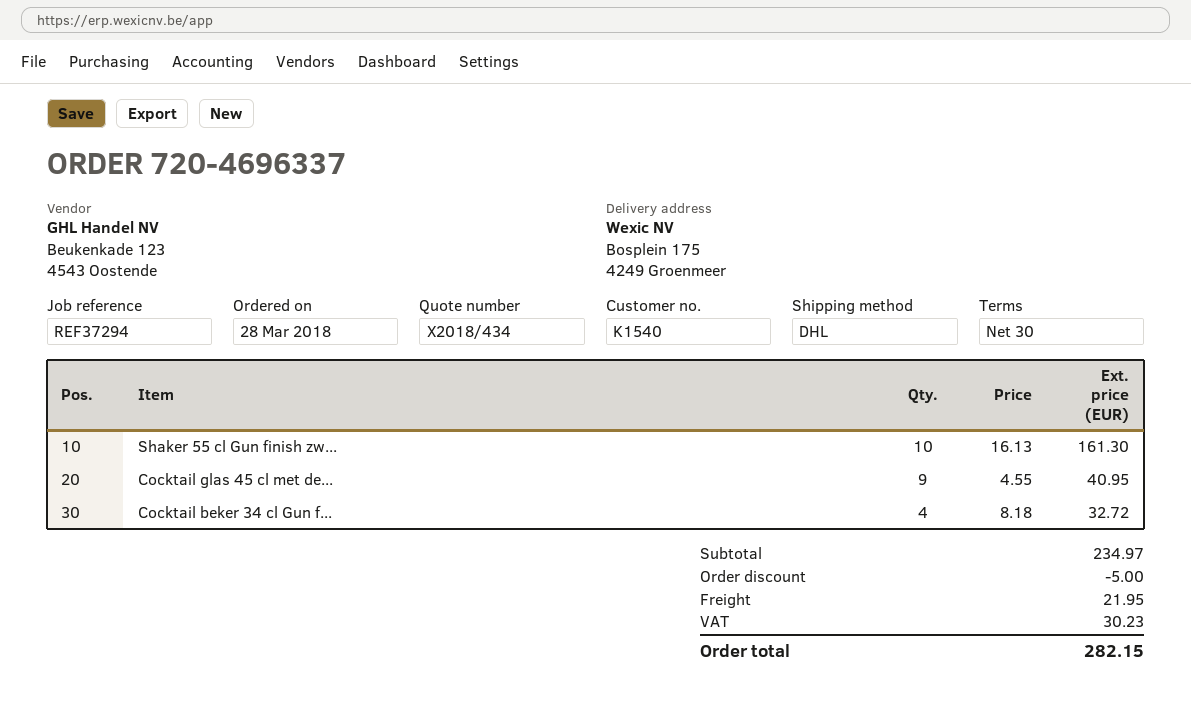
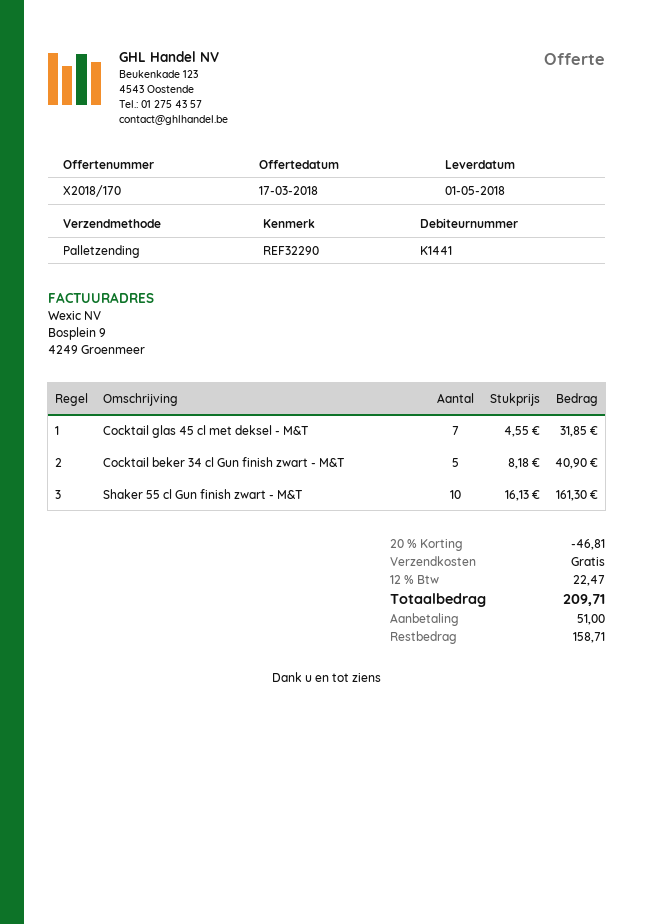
quote number: X2018/434 -> X2018/170
customer number: K1540 -> K1441
reference: REF37294 -> REF32290
shipping method: DHL -> pallet freight
Cocktail glas 45 cl met de...: 9 x 4.55 = 40.95 -> 7 x 4.55 = 31.85
Cocktail beker 34 cl Gun f...: 4 x 8.18 = 32.72 -> 5 x 8.18 = 40.90
discount: 5.00 -> 46.81
shipping: 21.95 -> 0.00
tax: 30.23 -> 22.47
total: 282.15 -> 209.71

